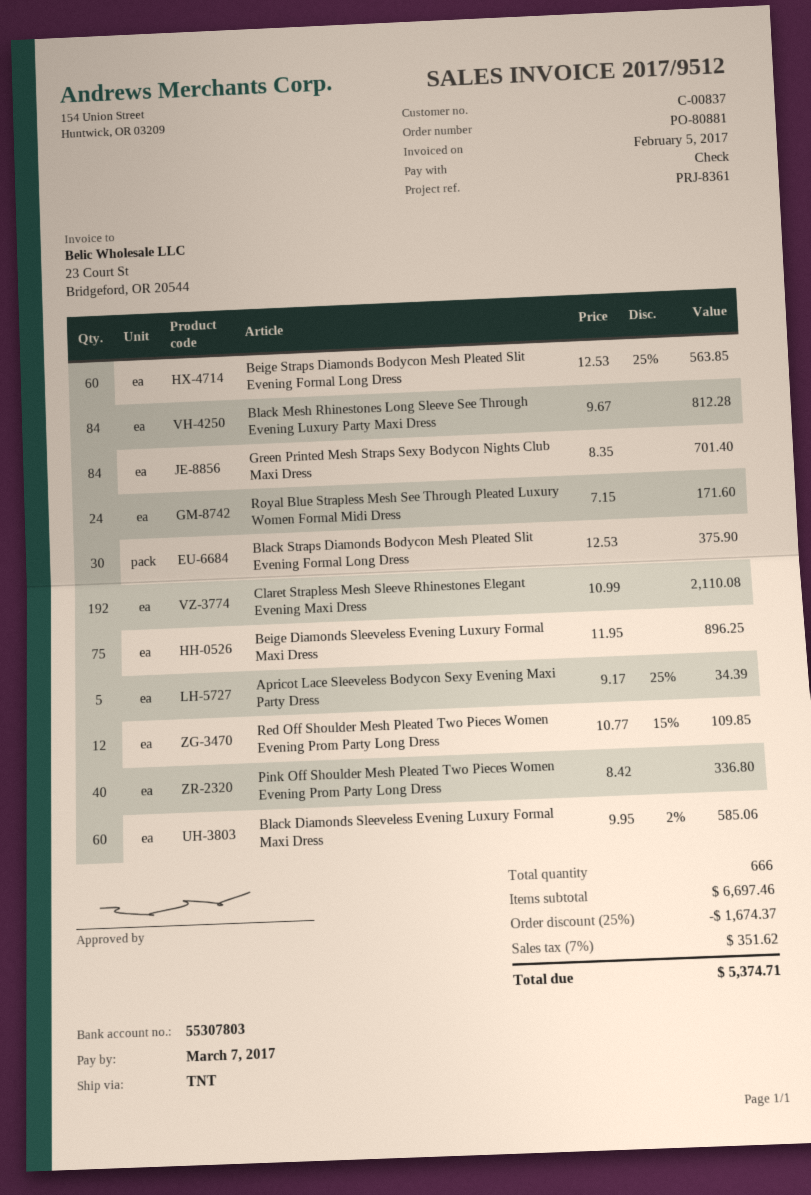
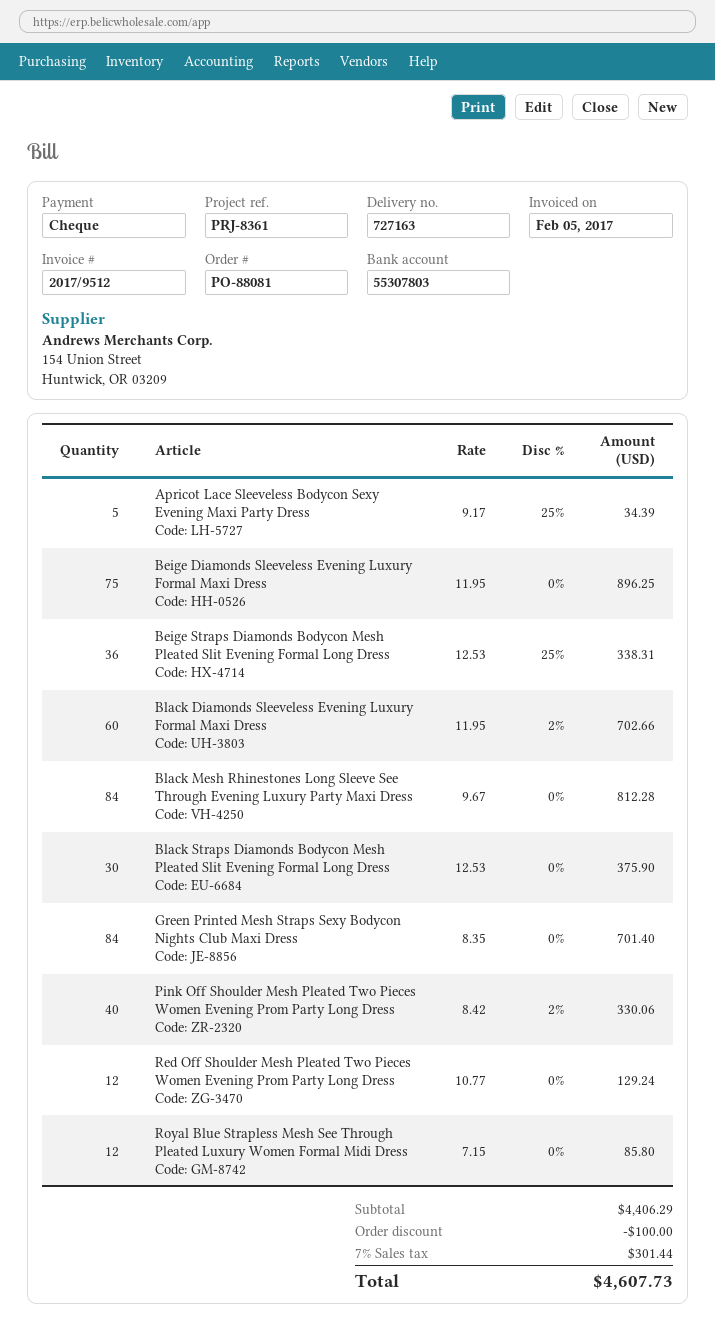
order number: PO-80881 -> PO-88081
Beige Straps Diamonds Bodycon Mesh Pleated Slit Evening Formal Long Dress: 60 x 12.53 - 25% = 563.85 -> 36 x 12.53 - 25% = 338.31
Royal Blue Strapless Mesh See Through Pleated Luxury Women Formal Midi Dress: 24 x 7.15 = 171.60 -> 12 x 7.15 = 85.80
Claret Strapless Mesh Sleeve Rhinestones Elegant Evening Maxi Dress: 192 x 10.99 = 2110.08 -> none
Red Off Shoulder Mesh Pleated Two Pieces Women Evening Prom Party Long Dress: 12 x 10.77 - 15% = 109.85 -> 12 x 10.77 = 129.24
Pink Off Shoulder Mesh Pleated Two Pieces Women Evening Prom Party Long Dress: 40 x 8.42 = 336.80 -> 40 x 8.42 - 2% = 330.06
Black Diamonds Sleeveless Evening Luxury Formal Maxi Dress: 60 x 9.95 - 2% = 585.06 -> 60 x 11.95 - 2% = 702.66
subtotal: 6697.46 -> 4406.29
discount: 1674.37 -> 100.00
tax: 7% = 351.62 -> 7% = 301.44
total: 5374.71 -> 4607.73

